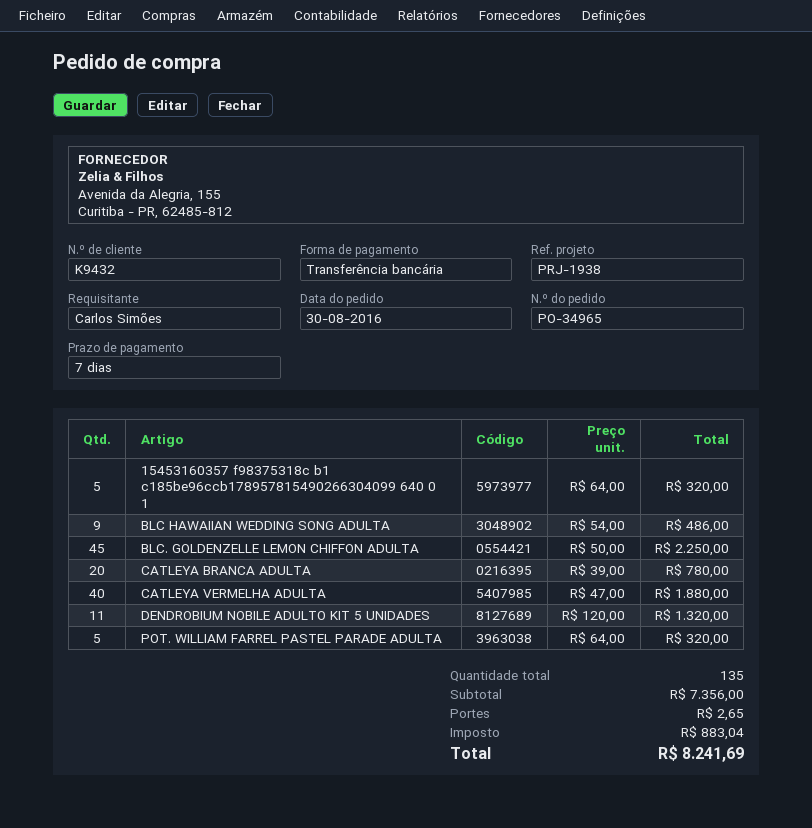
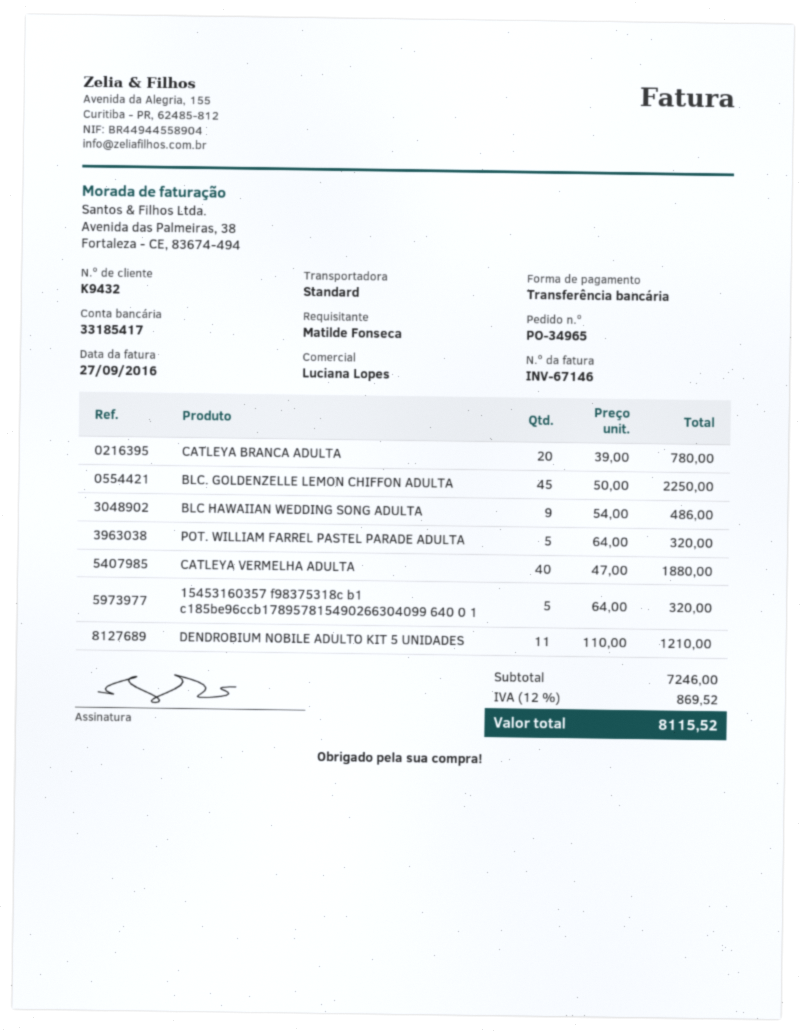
ordered by: Carlos Simões -> Matilde Fonseca
DENDROBIUM NOBILE ADULTO KIT 5 UNIDADES: 11 x 120.00 = 1320.00 -> 11 x 110.00 = 1210.00
subtotal: 7356.00 -> 7246.00
shipping: 2.65 -> none
tax: 883.04 -> 869.52
total: 8241.69 -> 8115.52

